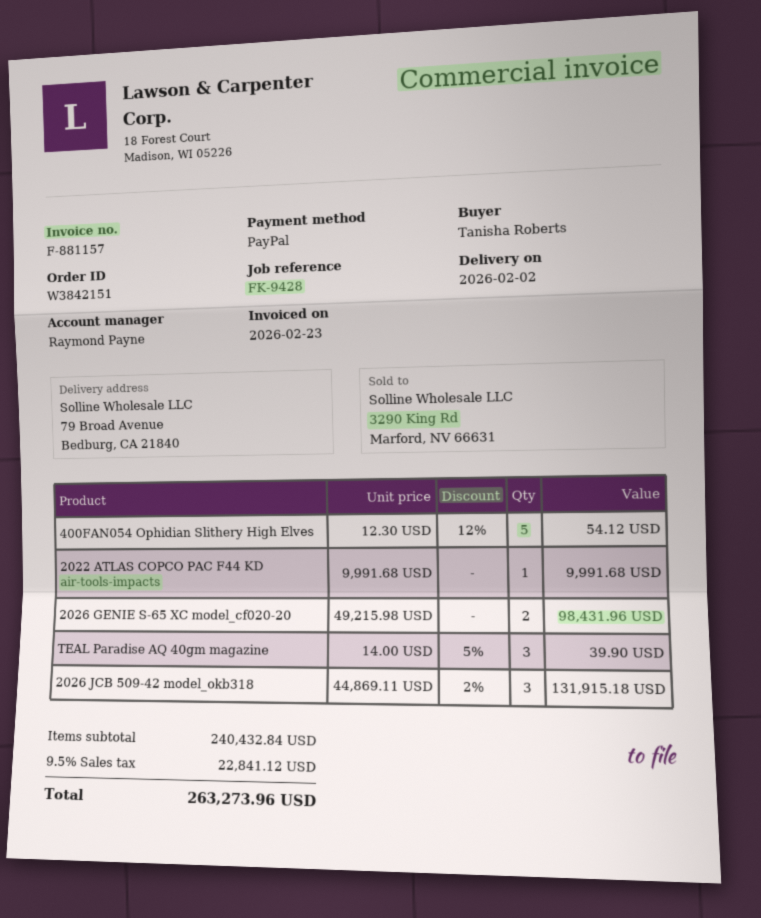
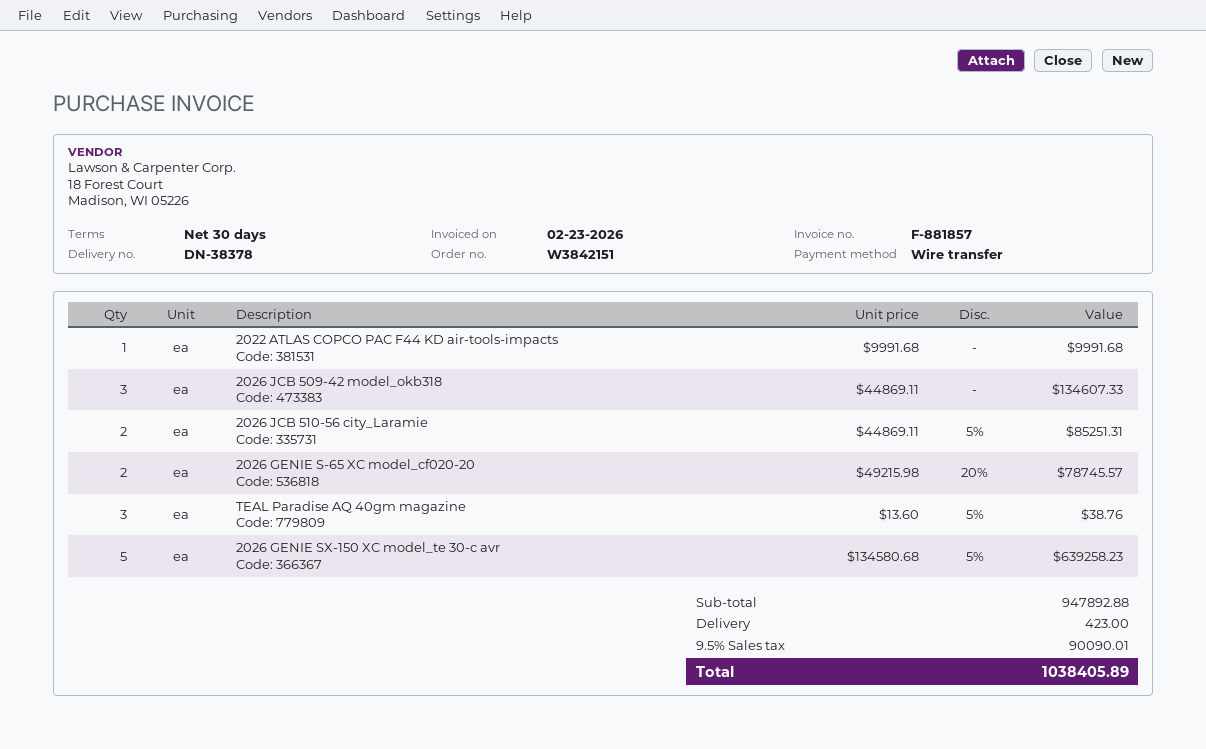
invoice number: F-881157 -> F-881857
payment method: PayPal -> bank transfer
400FAN054 Ophidian Slithery High Elves: 5 x 12.30 - 12% = 54.12 -> none
2026 GENIE S-65 XC model_cf020-20: 2 x 49215.98 = 98431.96 -> 2 x 49215.98 - 20% = 78745.57
TEAL Paradise AQ 40gm magazine: 3 x 14.00 - 5% = 39.90 -> 3 x 13.60 - 5% = 38.76
2026 JCB 509-42 model_okb318: 3 x 44869.11 - 2% = 131915.18 -> 3 x 44869.11 = 134607.33
2026 JCB 510-56 city_Laramie: none -> 2 x 44869.11 - 5% = 85251.31
2026 GENIE SX-150 XC model_te 30-c avr: none -> 5 x 134580.68 - 5% = 639258.23
subtotal: 240432.84 -> 947892.88
shipping: none -> 423.00
tax: 9.5% = 22841.12 -> 9.5% = 90090.01
total: 263273.96 -> 1038405.89

